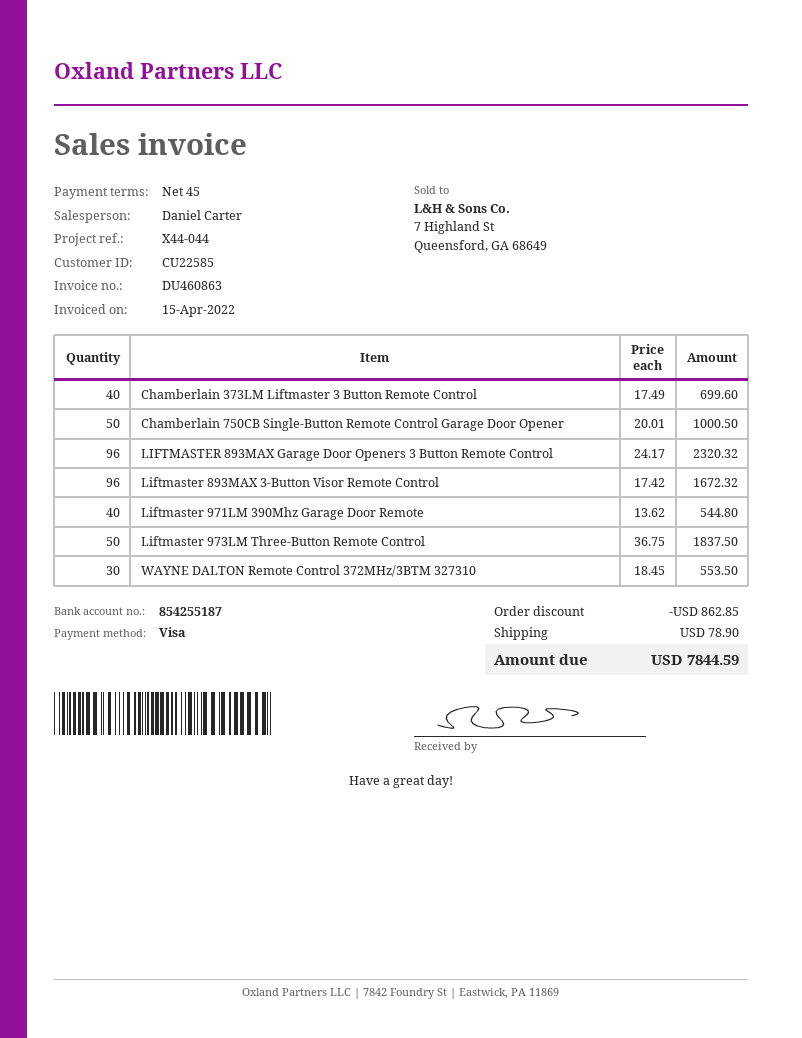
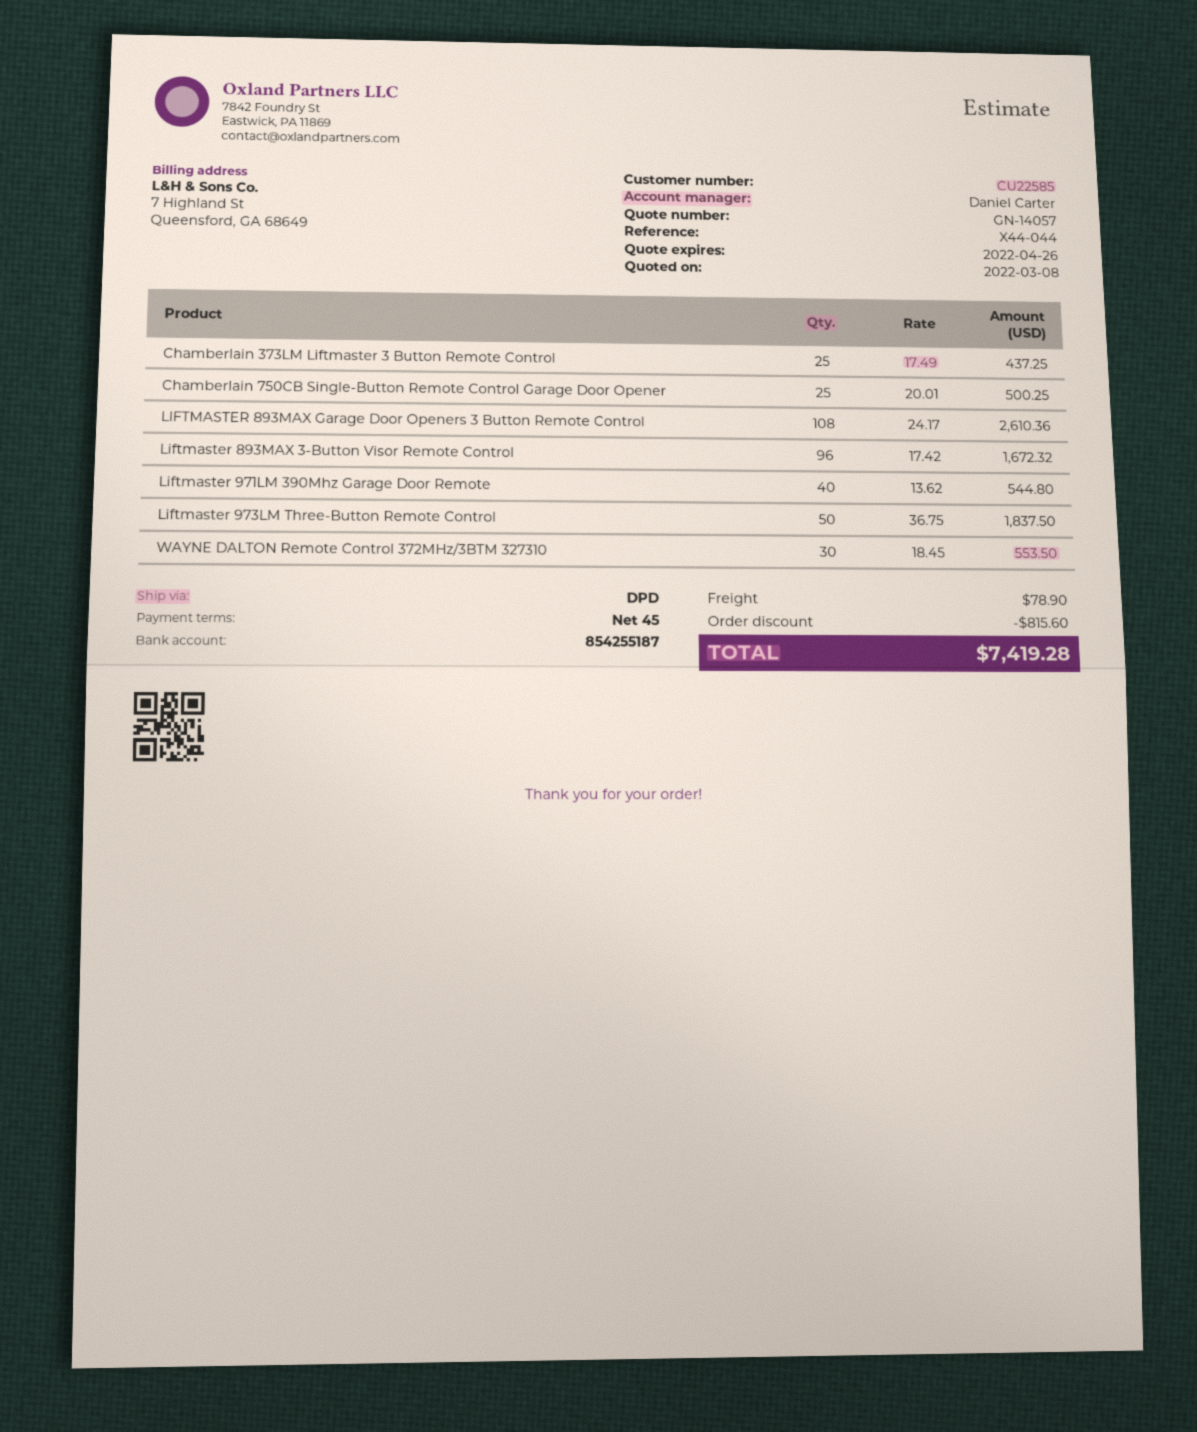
Chamberlain 373LM Liftmaster 3 Button Remote Control: 40 x 17.49 = 699.60 -> 25 x 17.49 = 437.25
Chamberlain 750CB Single-Button Remote Control Garage Door Opener: 50 x 20.01 = 1000.50 -> 25 x 20.01 = 500.25
LIFTMASTER 893MAX Garage Door Openers 3 Button Remote Control: 96 x 24.17 = 2320.32 -> 108 x 24.17 = 2610.36
discount: 862.85 -> 815.60
total: 7844.59 -> 7419.28

